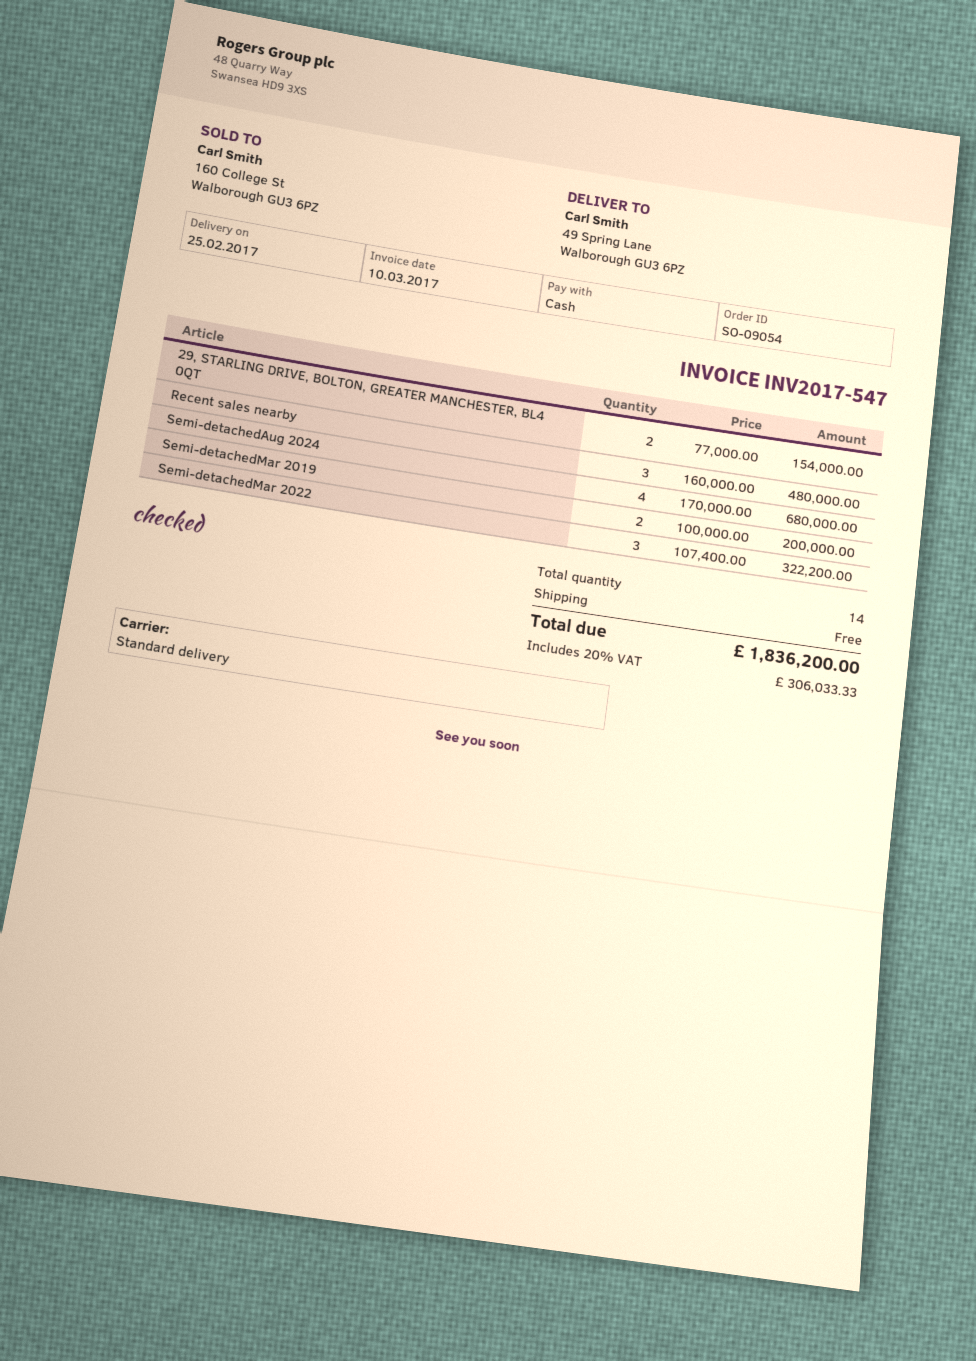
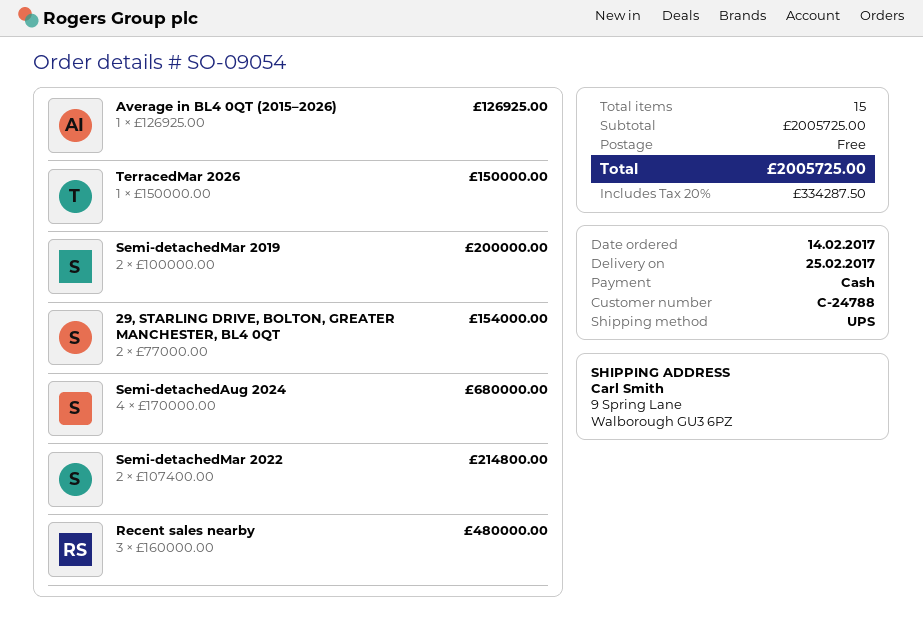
shipping method: standard -> UPS
ship to: 49 Spring Lane, Walborough GU3 6PZ -> 9 Spring Lane, Walborough GU3 6PZ
Semi-detachedMar 2022: 3 x 107400.00 = 322200.00 -> 2 x 107400.00 = 214800.00
Average in BL4 0QT (2015–2026): none -> 1 x 126925.00 = 126925.00
TerracedMar 2026: none -> 1 x 150000.00 = 150000.00
total quantity: 14 -> 15
tax: 20% = 306033.33 -> 20% = 334287.50
total: 1836200.00 -> 2005725.00

